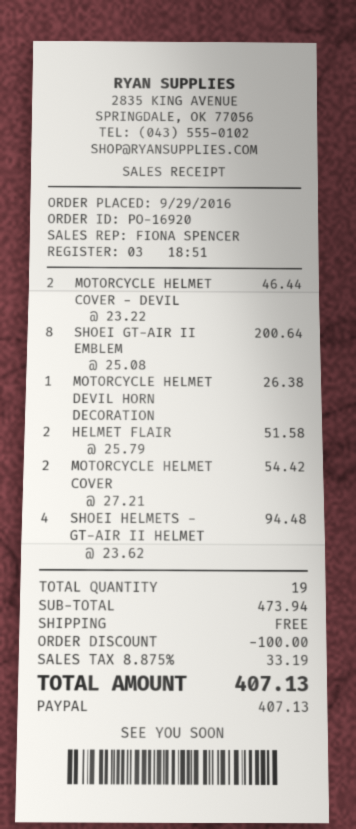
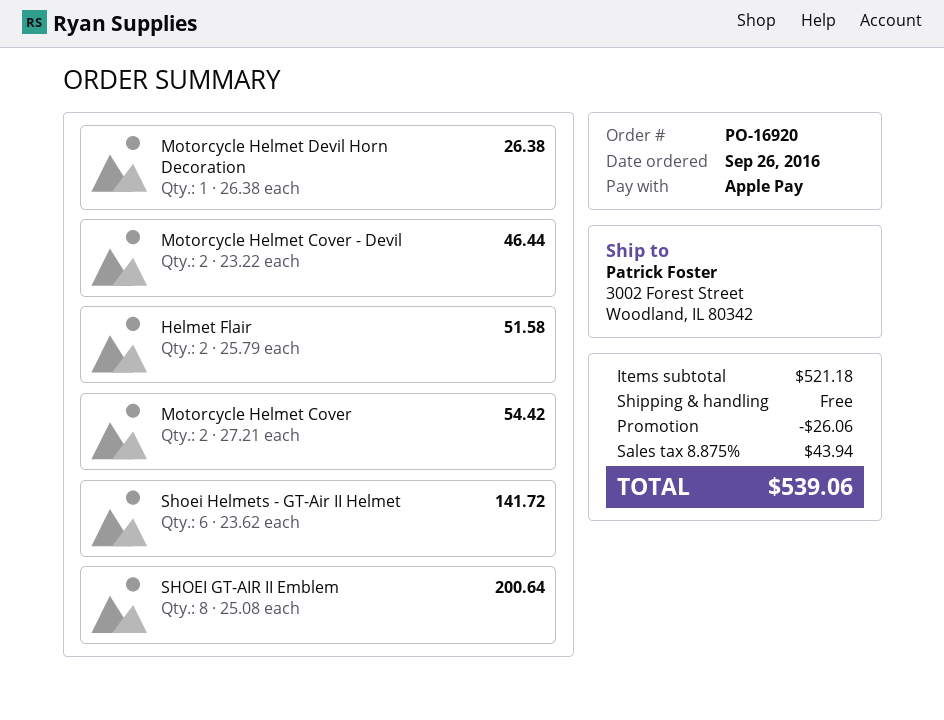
order date: 2016-09-29 -> 2016-09-26
payment method: PayPal -> Apple Pay
SHOEI HELMETS - GT-AIR II HELMET: 4 x 23.62 = 94.48 -> 6 x 23.62 = 141.72
subtotal: 473.94 -> 521.18
discount: 100.00 -> 26.06
tax: 8.875% = 33.19 -> 8.875% = 43.94
total: 407.13 -> 539.06

